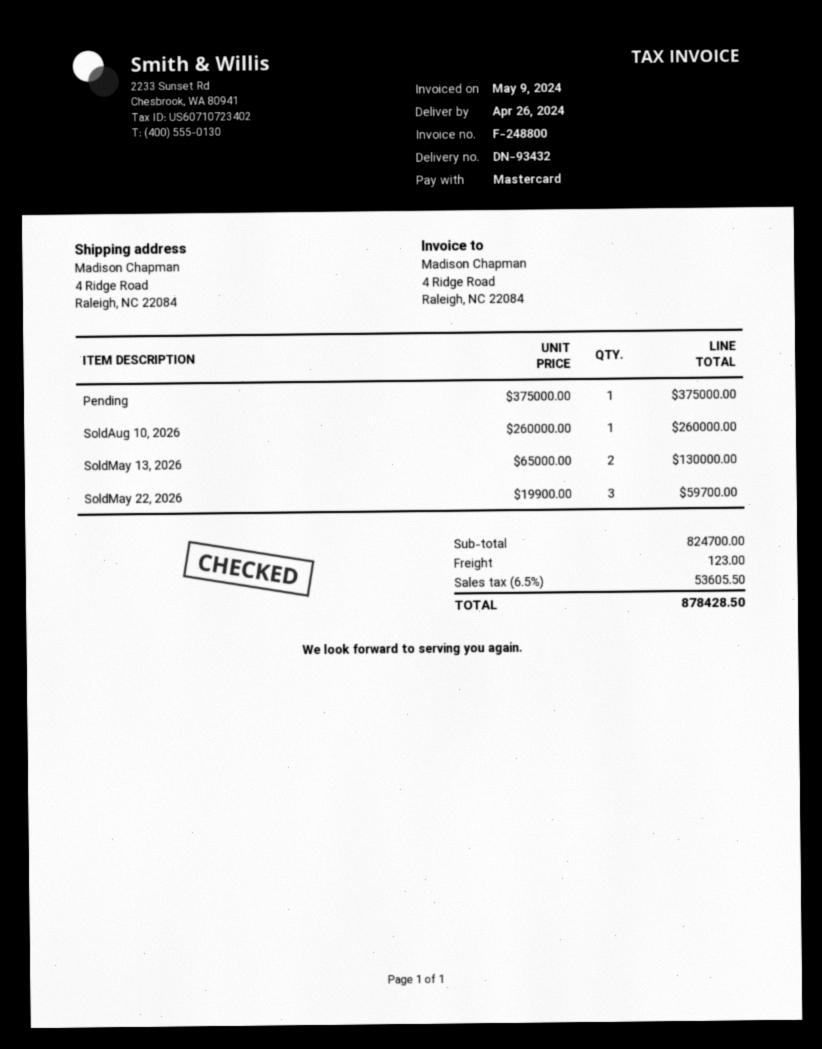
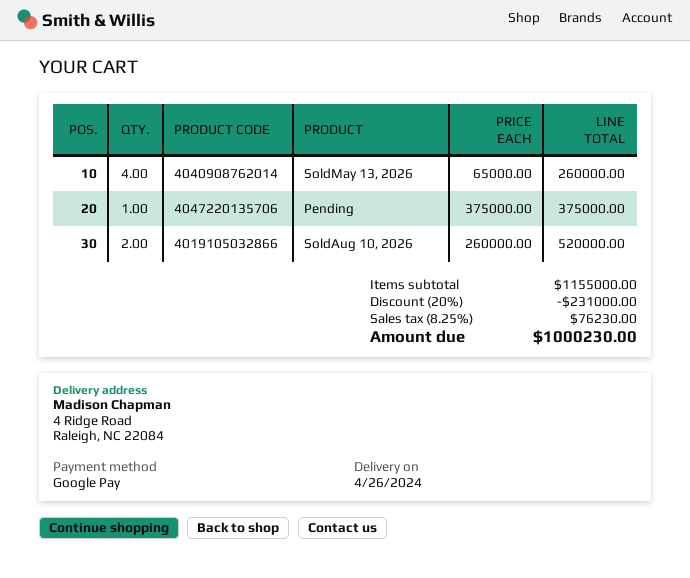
payment method: Mastercard -> Google Pay
SoldAug 10, 2026: 1 x 260000.00 = 260000.00 -> 2 x 260000.00 = 520000.00
SoldMay 13, 2026: 2 x 65000.00 = 130000.00 -> 4 x 65000.00 = 260000.00
SoldMay 22, 2026: 3 x 19900.00 = 59700.00 -> none
subtotal: 824700.00 -> 1155000.00
discount: none -> 20% = 231000.00
shipping: 123.00 -> none
tax: 6.5% = 53605.50 -> 8.25% = 76230.00
total: 878428.50 -> 1000230.00

